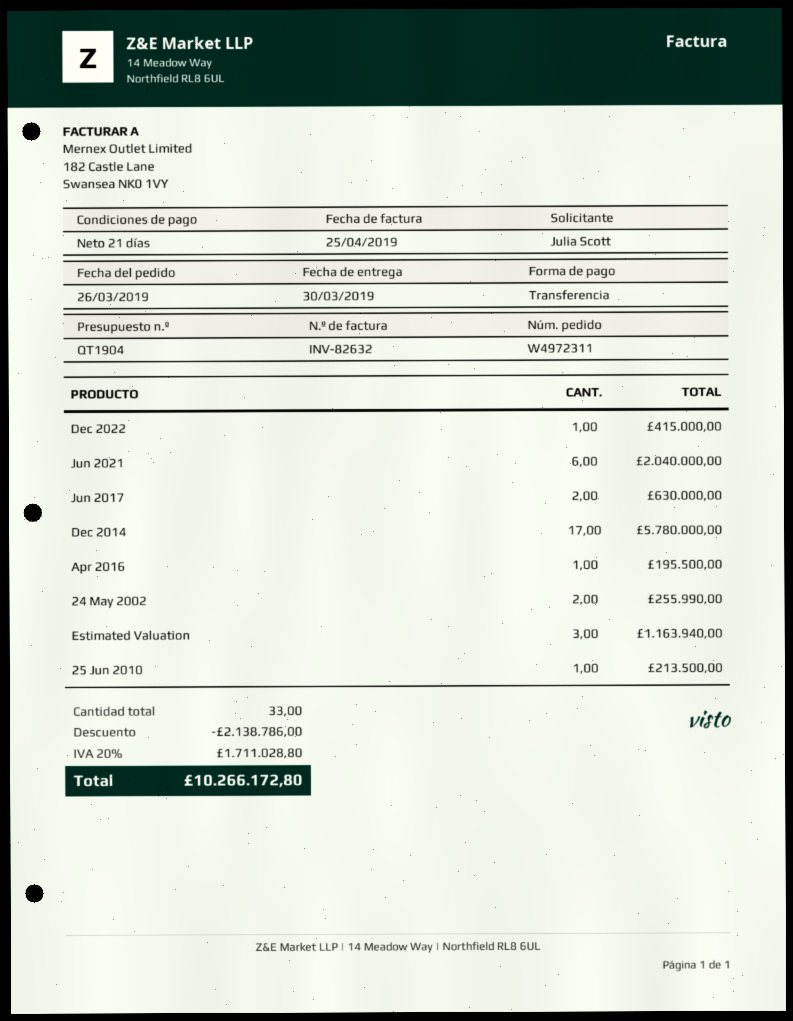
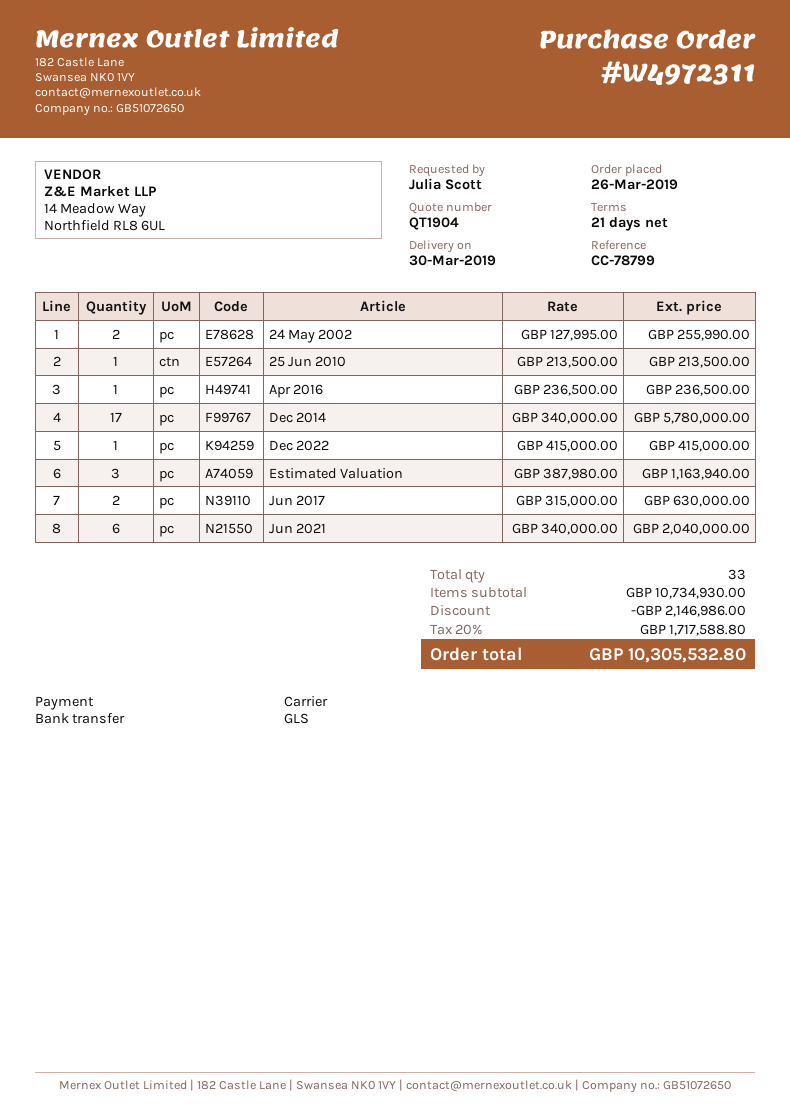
Apr 2016: 1 for 195500.00 -> 1 for 236500.00
discount: 2138786.00 -> 2146986.00
tax: 20% = 1711028.80 -> 20% = 1717588.80
total: 10266172.80 -> 10305532.80

